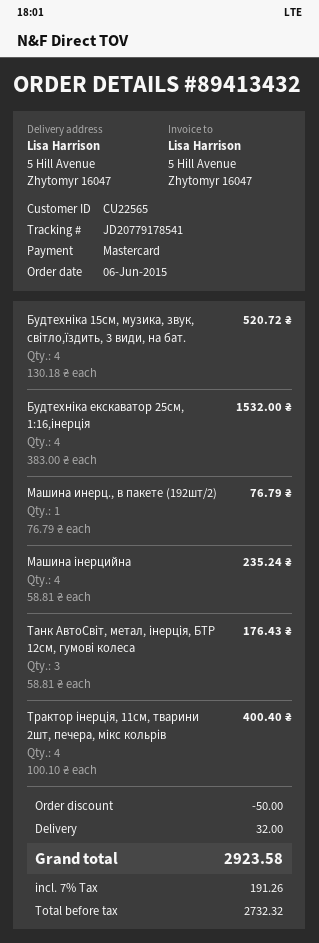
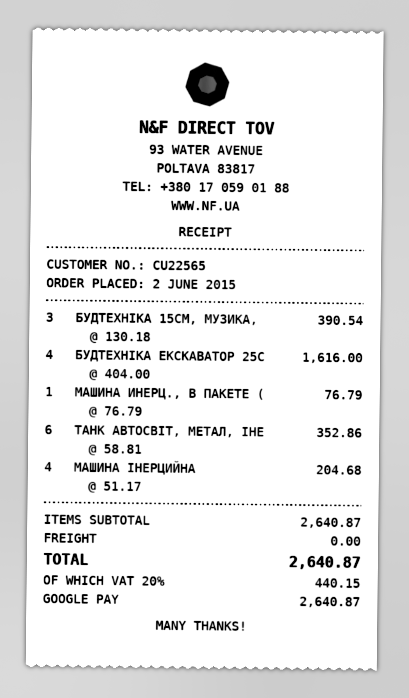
order date: 2015-06-06 -> 2015-06-02
payment method: Mastercard -> Google Pay
Будтехніка 15см, музика, звук, світло,їздить, 3 види, на бат.: 4 x 130.18 = 520.72 -> 3 x 130.18 = 390.54
Будтехніка екскаватор 25см, 1:16,інерція: 4 x 383.00 = 1532.00 -> 4 x 404.00 = 1616.00
Машина інерцийна: 4 x 58.81 = 235.24 -> 4 x 51.17 = 204.68
Танк АвтоСвіт, метал, інерція, БТР 12см, гумові колеса: 3 x 58.81 = 176.43 -> 6 x 58.81 = 352.86
Трактор інерція, 11см, тварини 2шт, печера, мікс кольрів: 4 x 100.10 = 400.40 -> none
discount: 50.00 -> none
shipping: 32.00 -> 0.00
tax: 7% = 191.26 -> 20% = 440.15
total: 2923.58 -> 2640.87

